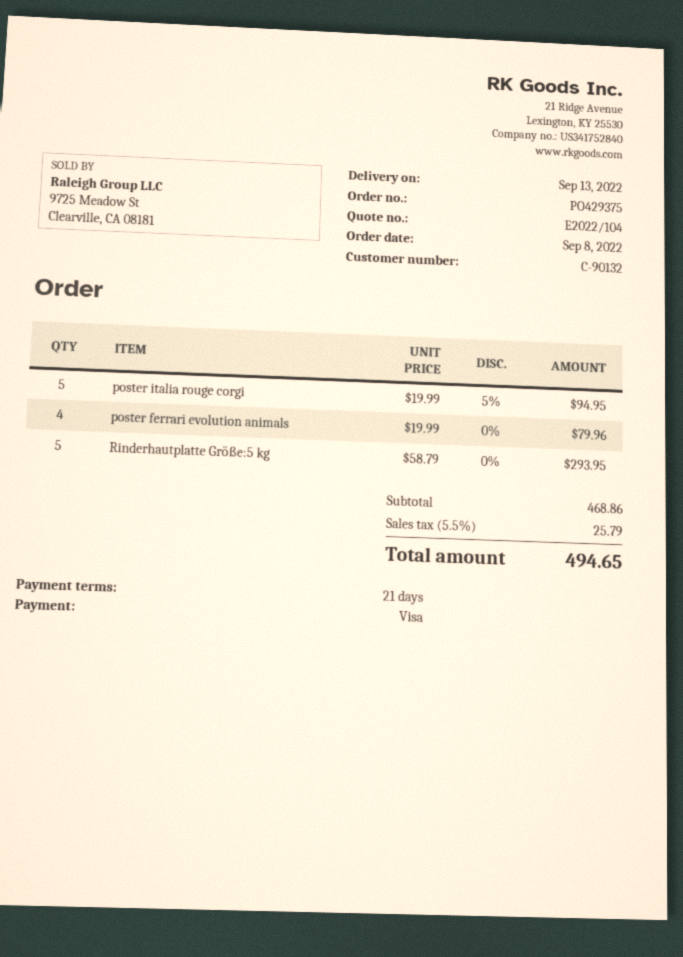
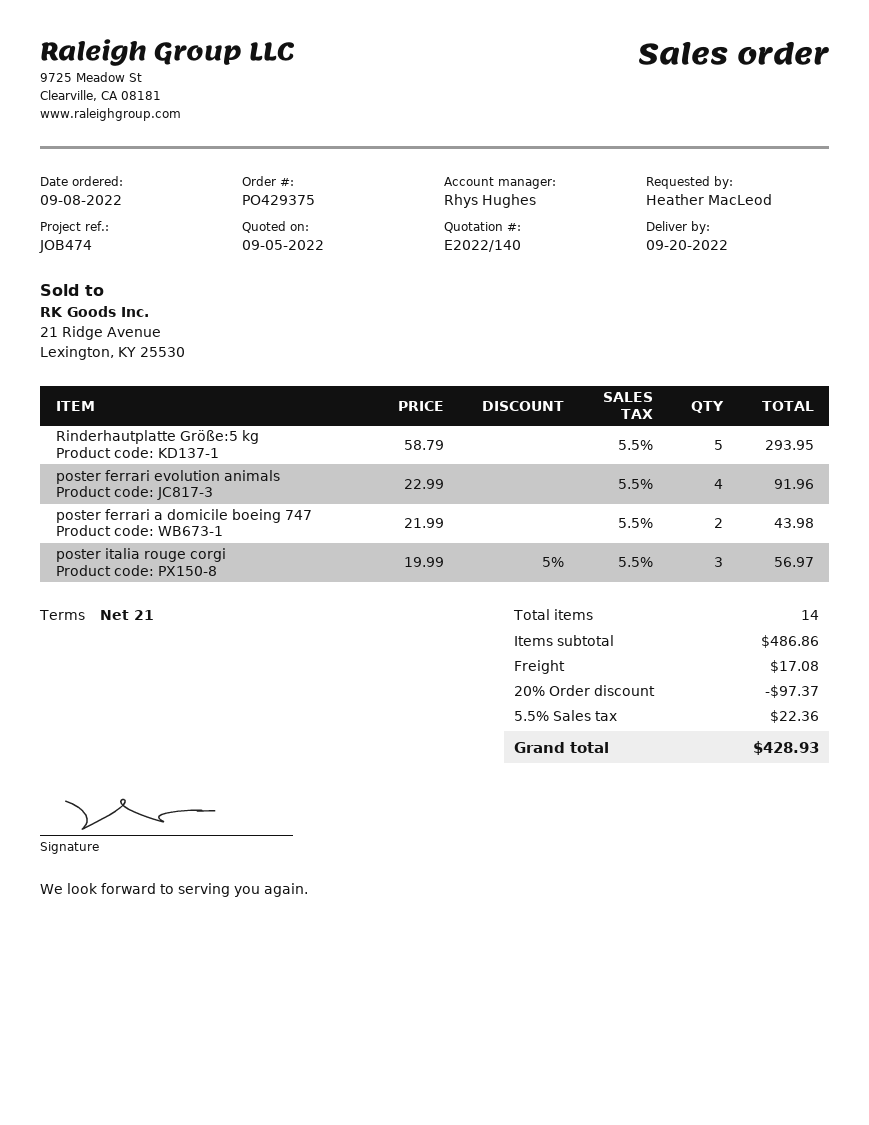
quote number: E2022/104 -> E2022/140
delivery date: 2022-09-13 -> 2022-09-20
poster italia rouge corgi: 5 x 19.99 - 5% = 94.95 -> 3 x 19.99 - 5% = 56.97
poster ferrari evolution animals: 4 x 19.99 = 79.96 -> 4 x 22.99 = 91.96
poster ferrari a domicile boeing 747: none -> 2 x 21.99 = 43.98
subtotal: 468.86 -> 486.86
discount: none -> 20% = 97.37
shipping: none -> 17.08
tax: 5.5% = 25.79 -> 5.5% = 22.36
total: 494.65 -> 428.93

